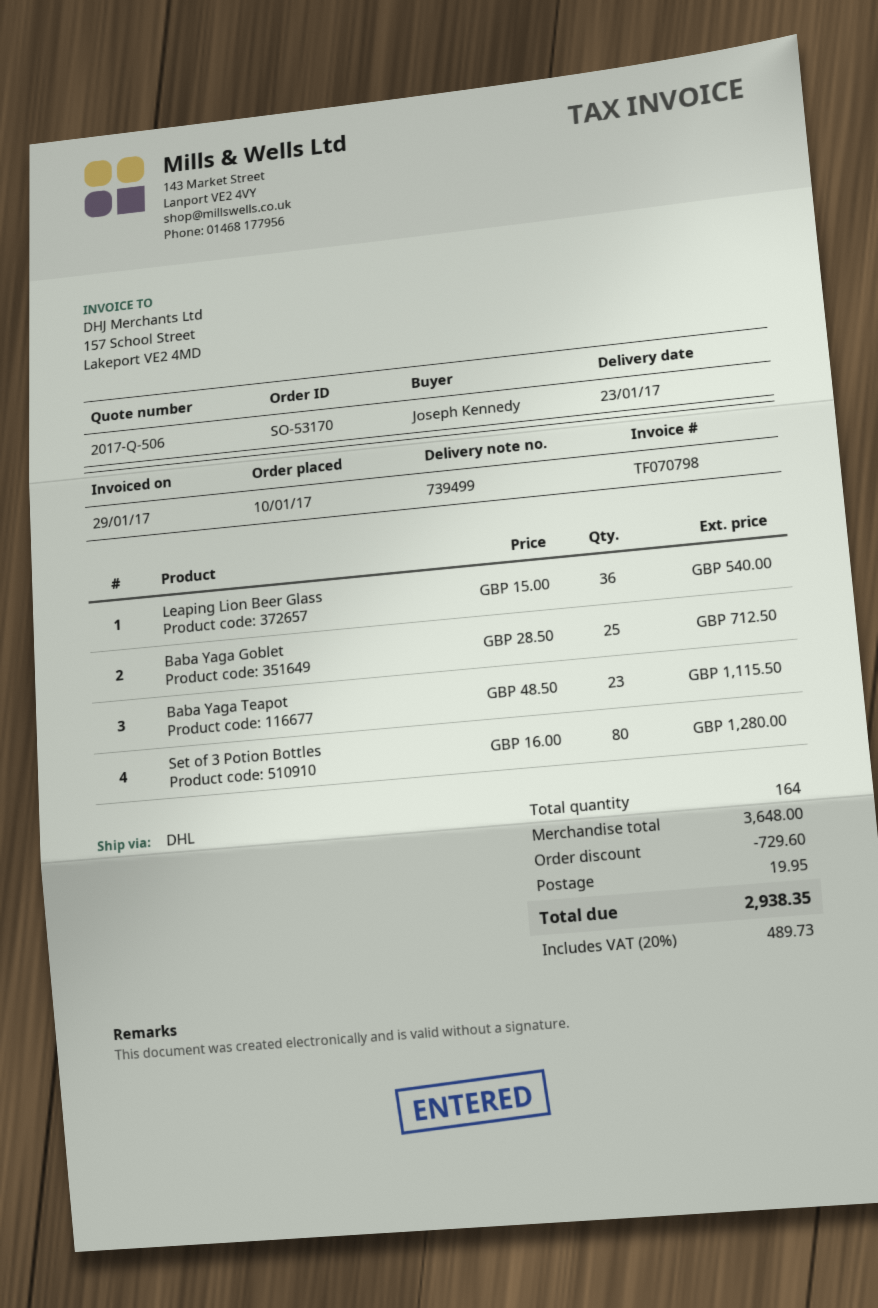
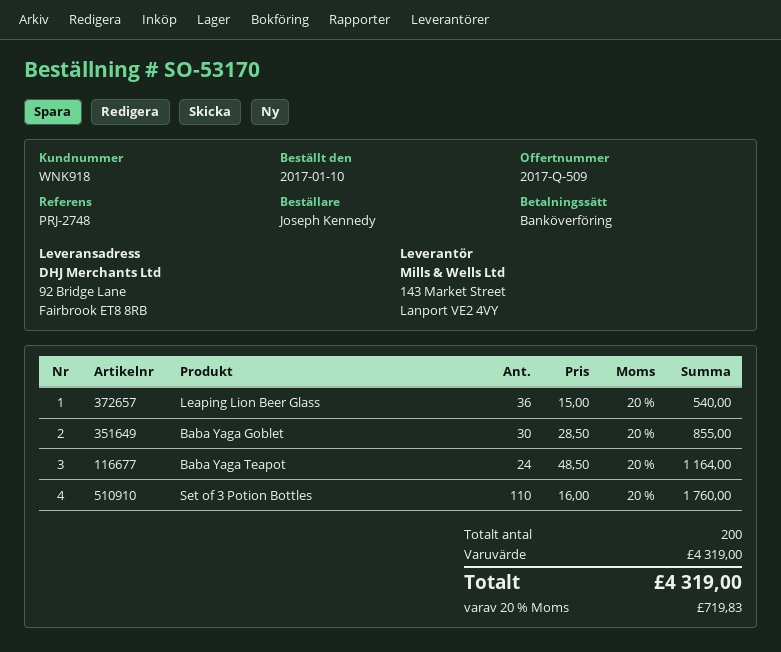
quote number: 2017-Q-506 -> 2017-Q-509
Baba Yaga Goblet: 25 x 28.50 = 712.50 -> 30 x 28.50 = 855.00
Baba Yaga Teapot: 23 x 48.50 = 1115.50 -> 24 x 48.50 = 1164.00
Set of 3 Potion Bottles: 80 x 16.00 = 1280.00 -> 110 x 16.00 = 1760.00
total quantity: 164 -> 200
subtotal: 3648.00 -> 4319.00
discount: 729.60 -> none
shipping: 19.95 -> none
tax: 20% = 489.73 -> 20% = 719.83
total: 2938.35 -> 4319.00

